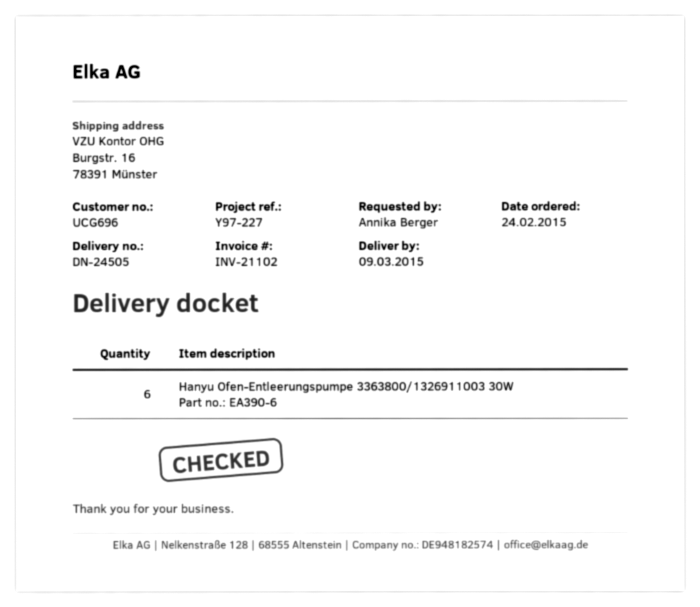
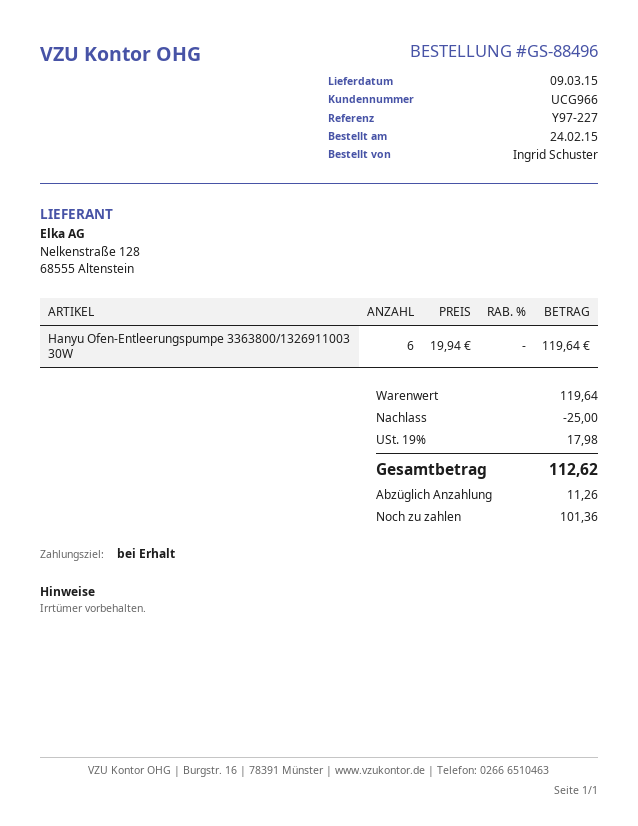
customer number: UCG696 -> UCG966
ordered by: Annika Berger -> Ingrid Schuster

